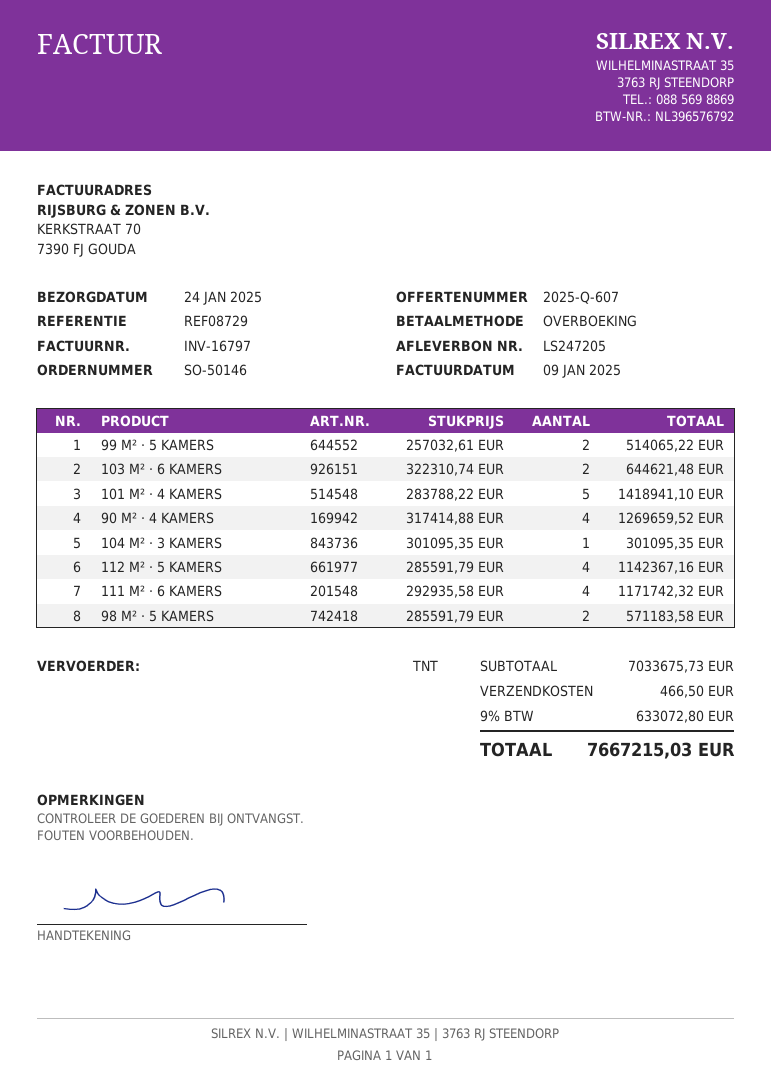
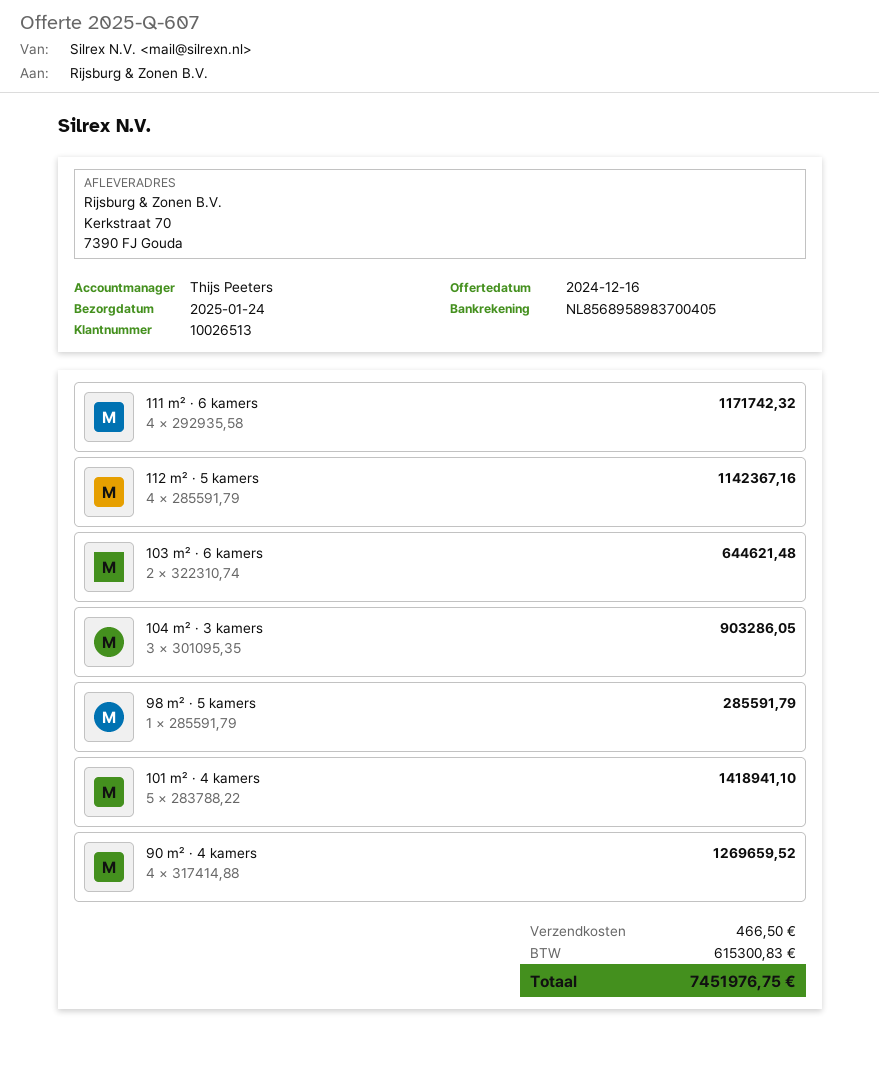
99 M² · 5 KAMERS: 2 x 257032.61 = 514065.22 -> none
104 M² · 3 KAMERS: 1 x 301095.35 = 301095.35 -> 3 x 301095.35 = 903286.05
98 M² · 5 KAMERS: 2 x 285591.79 = 571183.58 -> 1 x 285591.79 = 285591.79
tax: 633072.80 -> 615300.83
total: 7667215.03 -> 7451976.75

